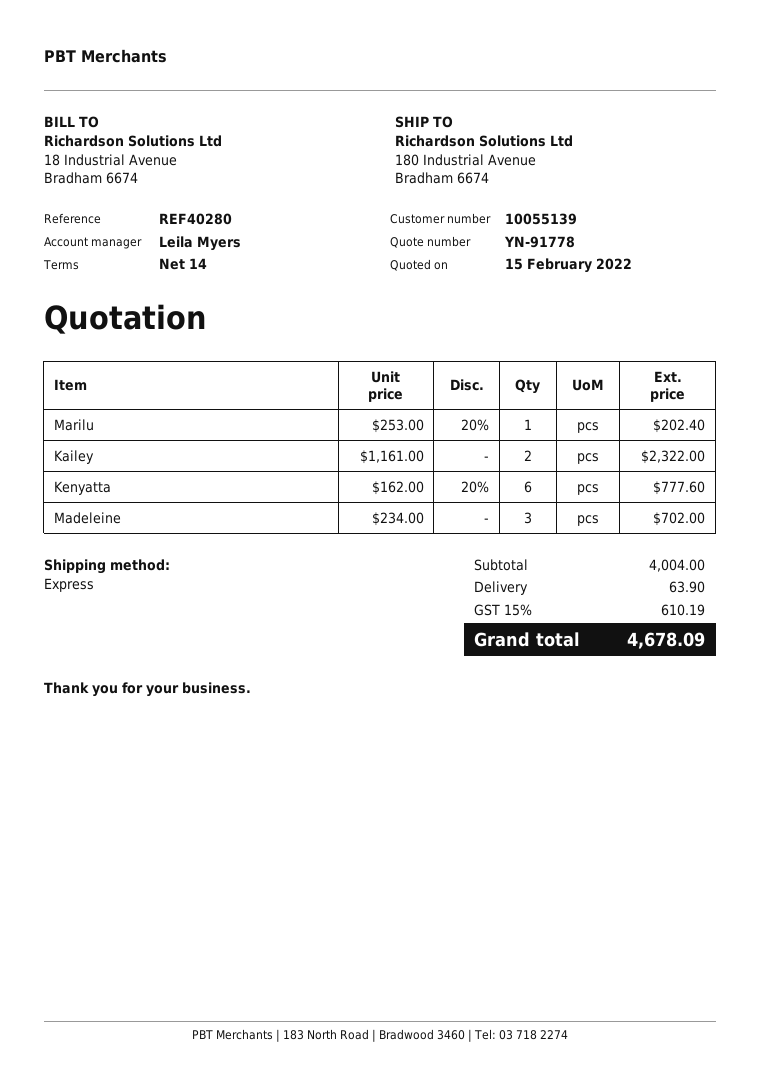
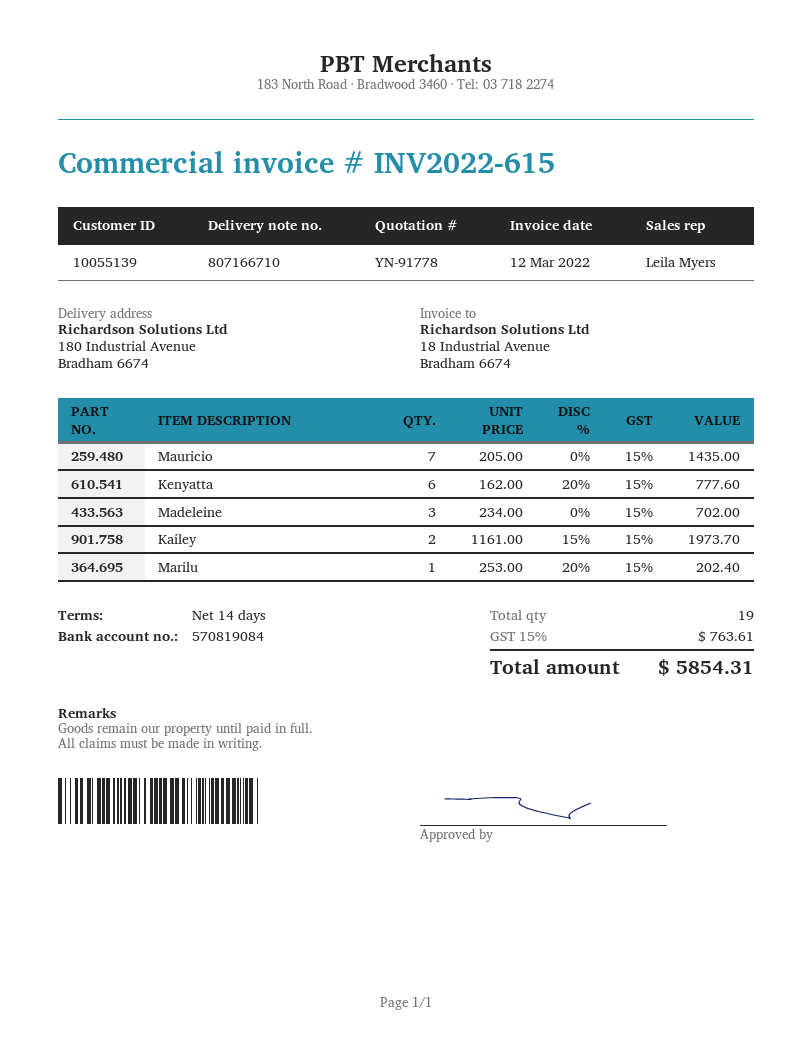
Kailey: 2 x 1161.00 = 2322.00 -> 2 x 1161.00 - 15% = 1973.70
Mauricio: none -> 7 x 205.00 = 1435.00
shipping: 63.90 -> none
tax: 15% = 610.19 -> 15% = 763.61
total: 4678.09 -> 5854.31

